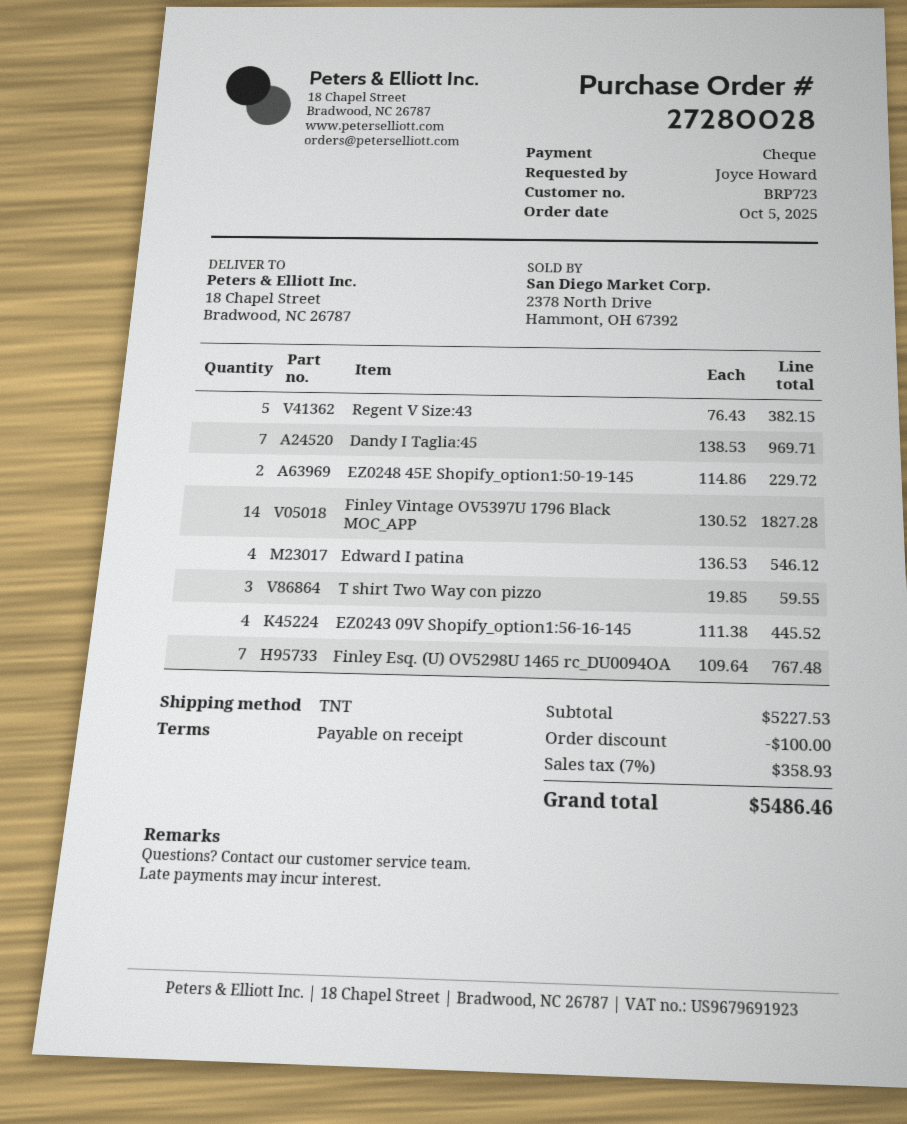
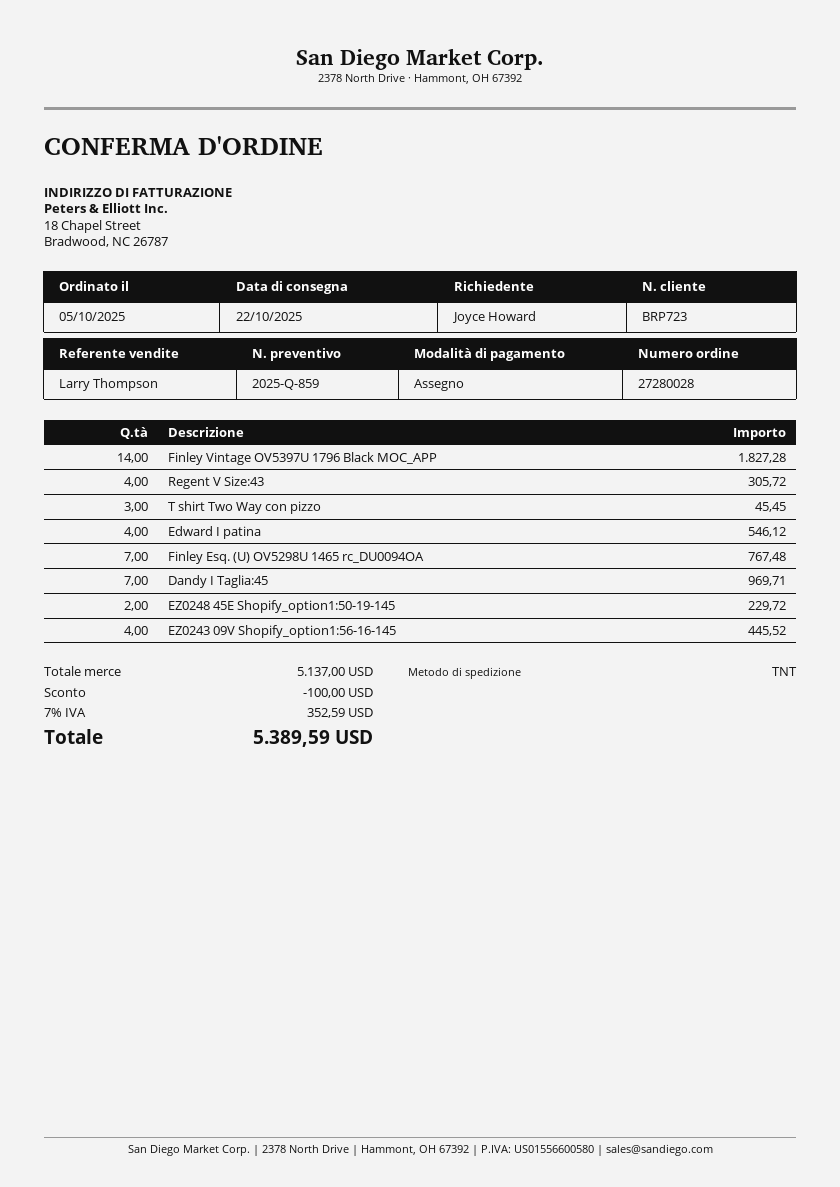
Regent V Size:43: 5 for 382.15 -> 4 for 305.72
T shirt Two Way con pizzo: 3 for 59.55 -> 3 for 45.45
subtotal: 5227.53 -> 5137.00
tax: 7% = 358.93 -> 7% = 352.59
total: 5486.46 -> 5389.59

